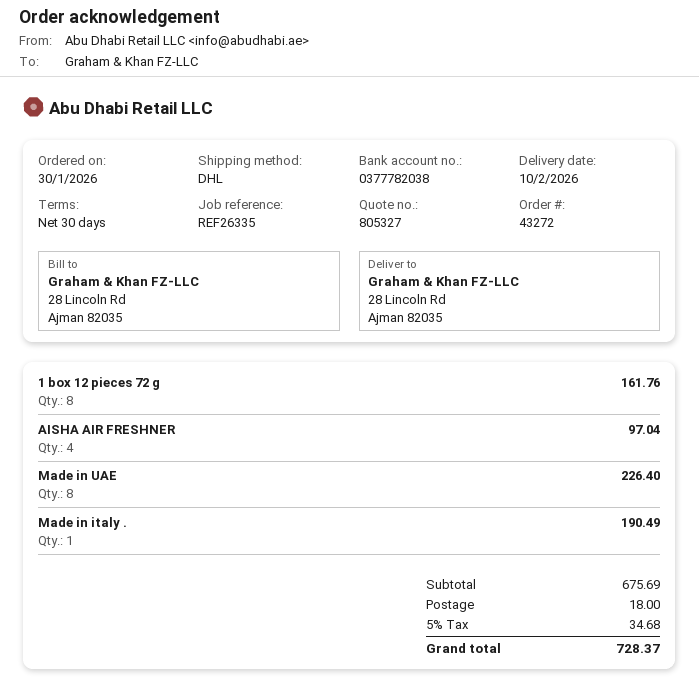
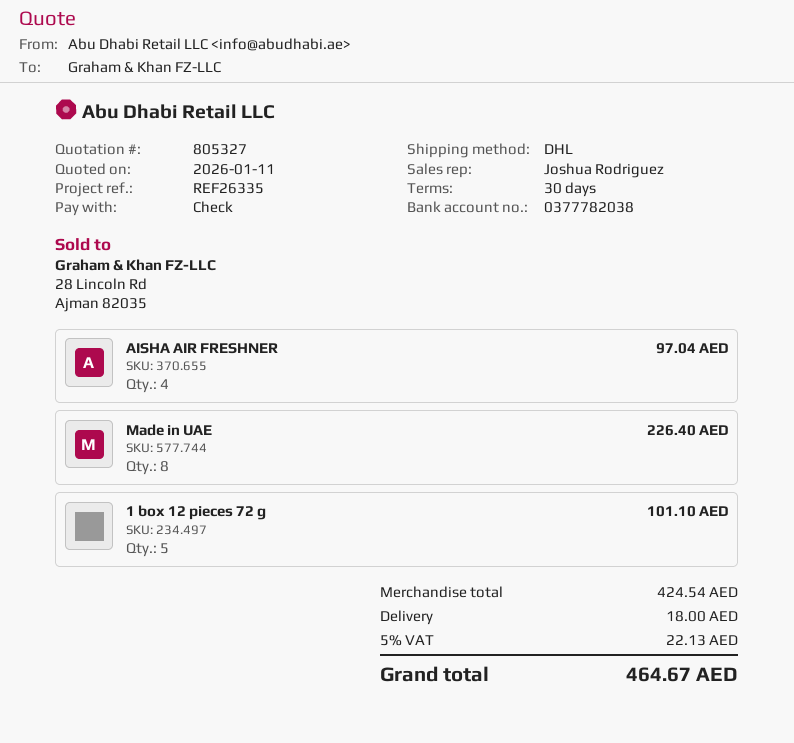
1 box 12 pieces 72 g: 8 for 161.76 -> 5 for 101.10
Made in italy .: 1 for 190.49 -> none
subtotal: 675.69 -> 424.54
tax: 5% = 34.68 -> 5% = 22.13
total: 728.37 -> 464.67

